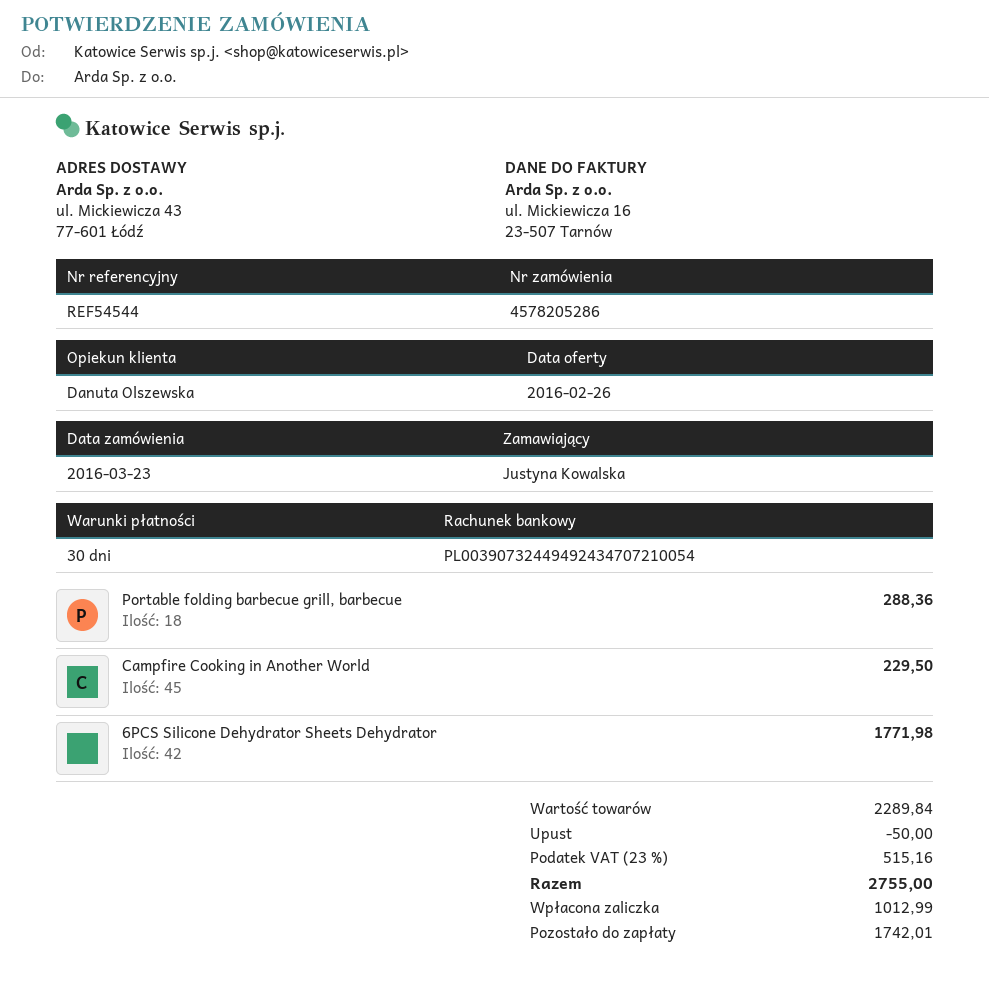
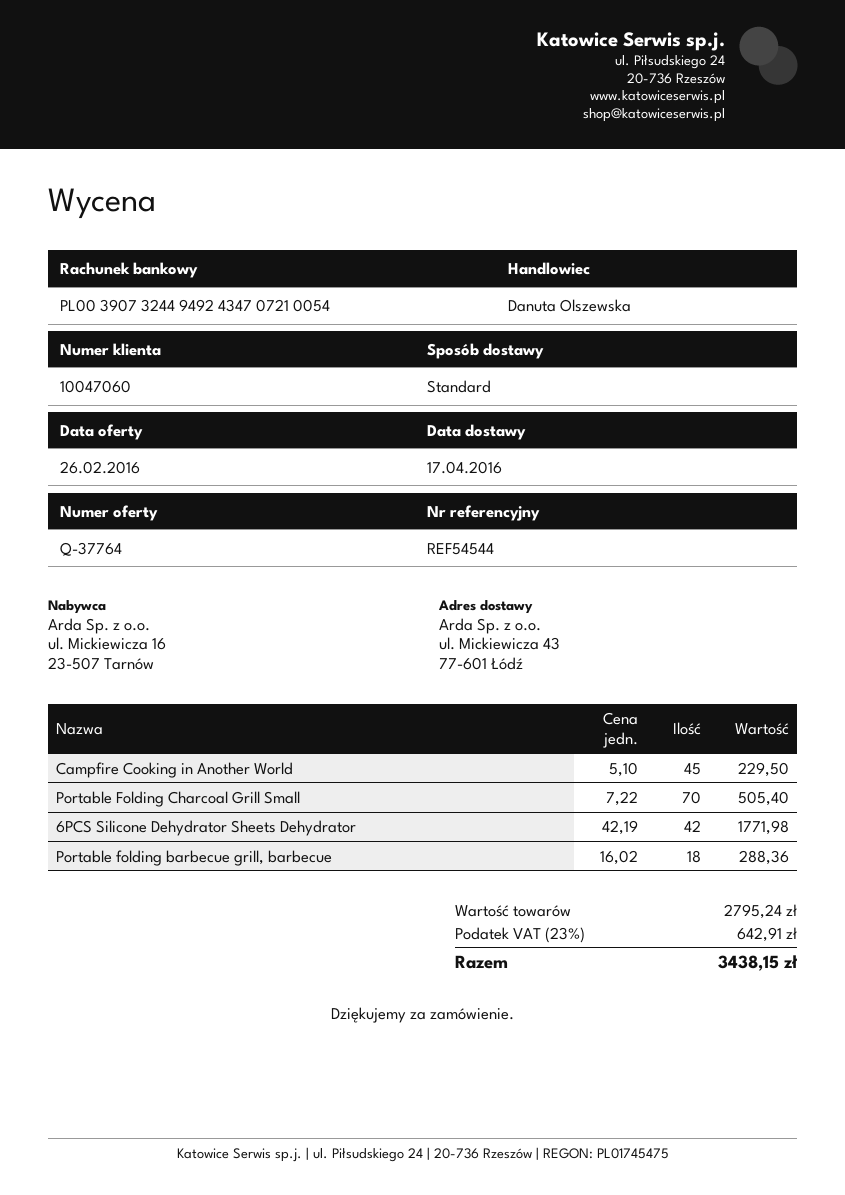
Portable Folding Charcoal Grill Small: none -> 70 for 505.40
subtotal: 2289.84 -> 2795.24
discount: 50.00 -> none
tax: 23% = 515.16 -> 23% = 642.91
total: 2755.00 -> 3438.15

